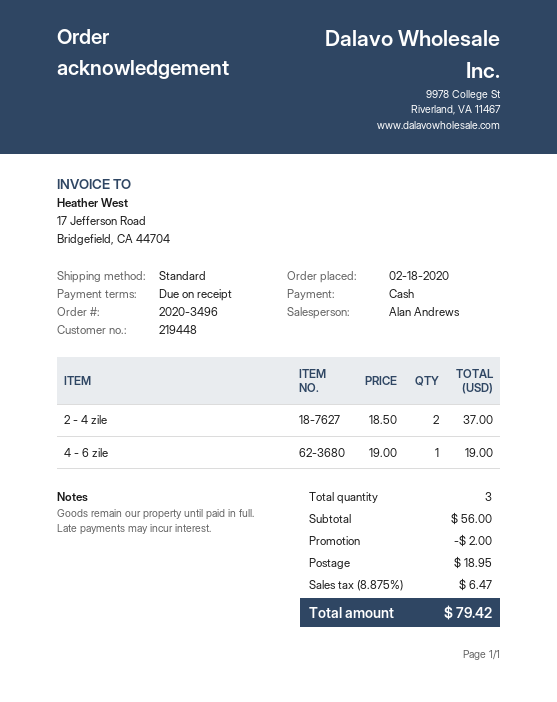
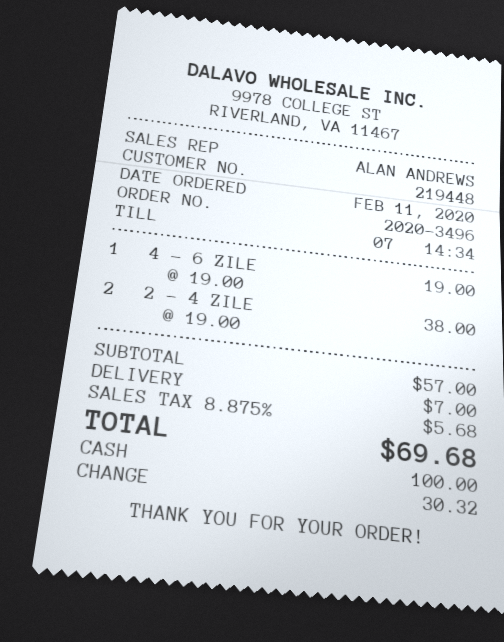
order date: 2020-02-18 -> 2020-02-11
2 - 4 zile: 2 x 18.50 = 37.00 -> 2 x 19.00 = 38.00
subtotal: 56.00 -> 57.00
discount: 2.00 -> none
shipping: 18.95 -> 7.00
tax: 8.875% = 6.47 -> 8.875% = 5.68
total: 79.42 -> 69.68

